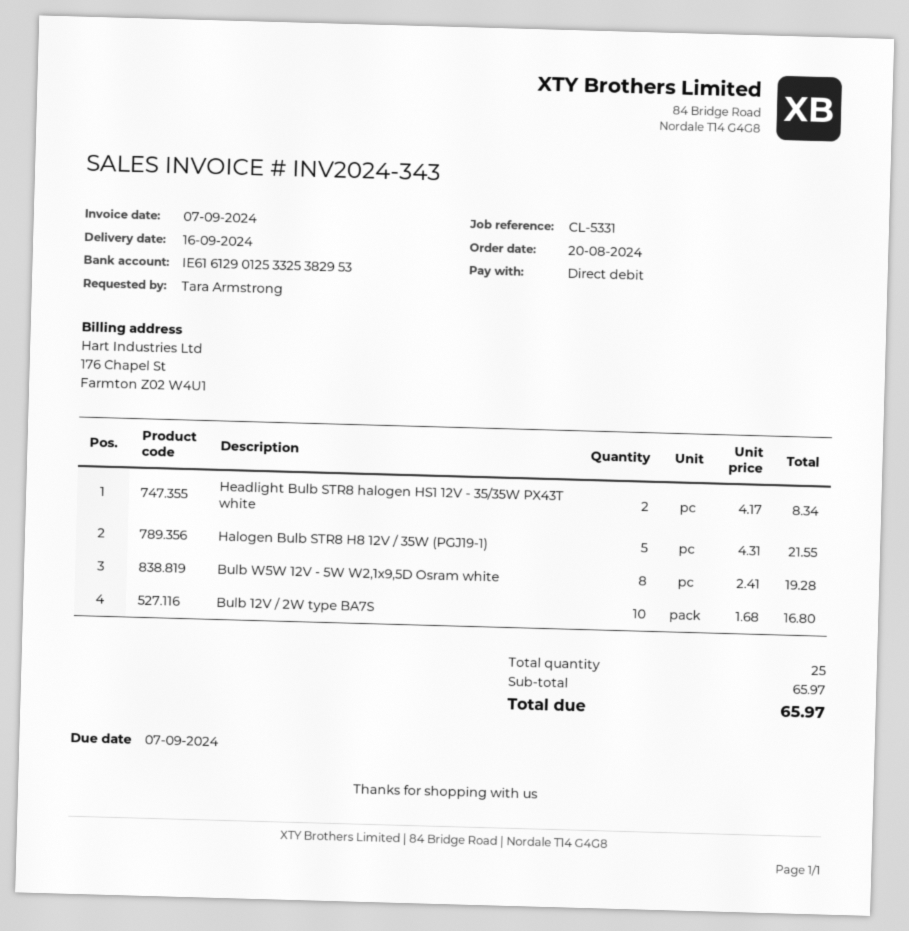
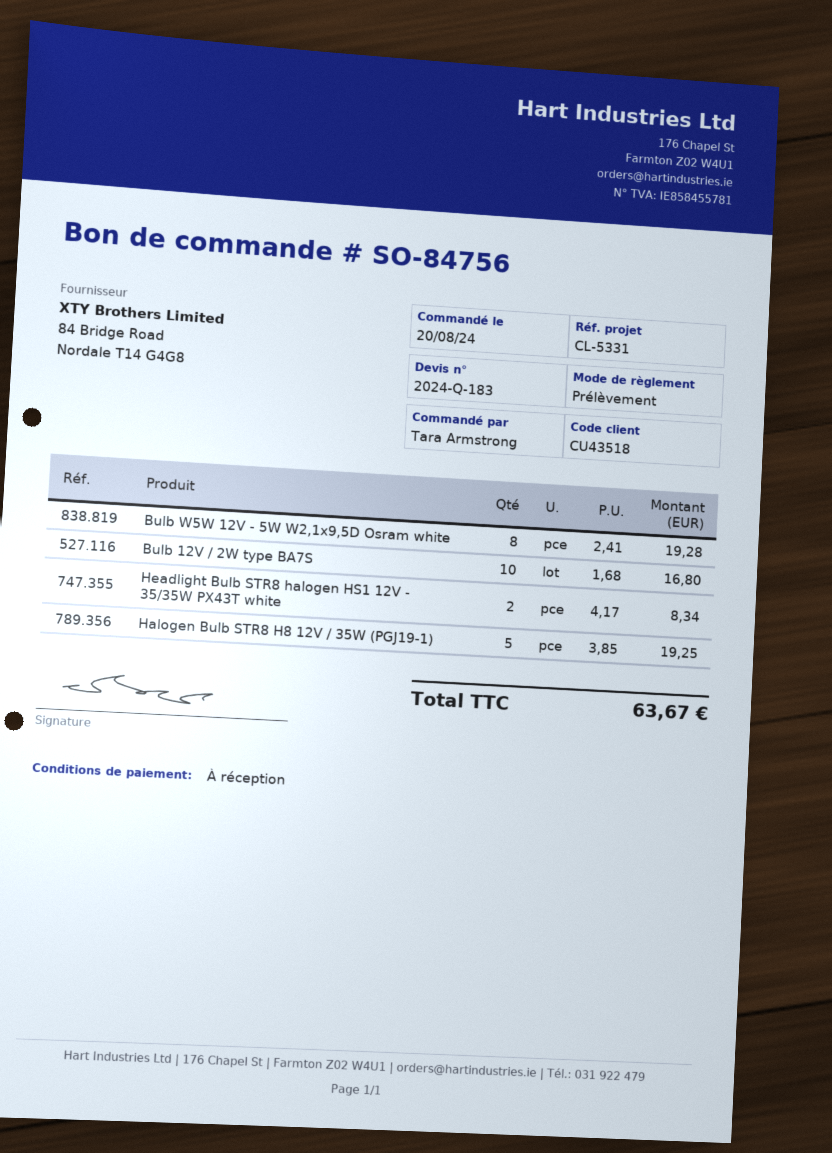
Halogen Bulb STR8 H8 12V / 35W (PGJ19-1): 5 x 4.31 = 21.55 -> 5 x 3.85 = 19.25
total: 65.97 -> 63.67

